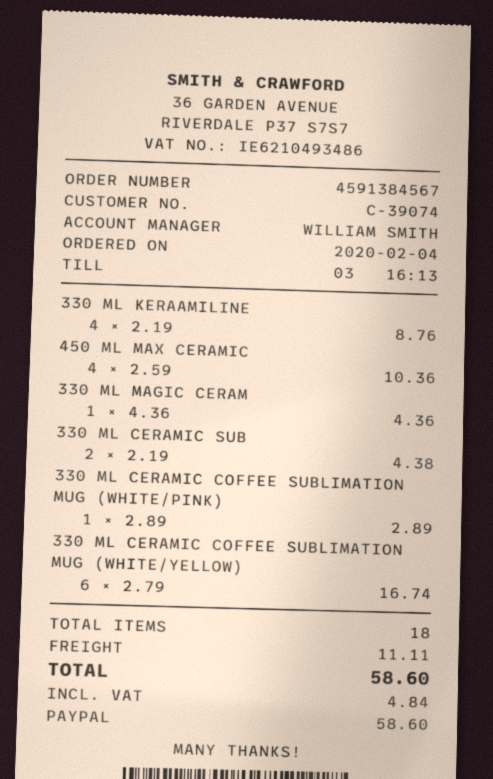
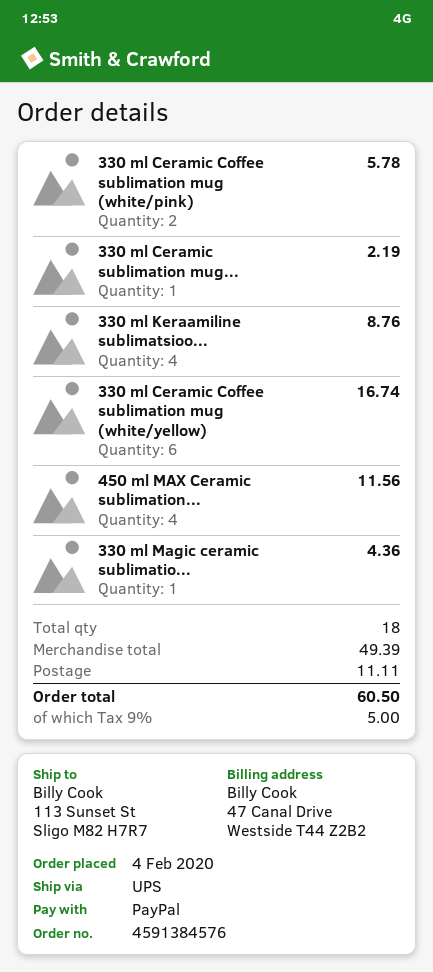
order number: 4591384567 -> 4591384576
450 ML MAX CERAMIC: 4 for 10.36 -> 4 for 11.56
330 ML CERAMIC SUB: 2 for 4.38 -> 1 for 2.19
330 ML CERAMIC COFFEE SUBLIMATION MUG (WHITE/PINK): 1 for 2.89 -> 2 for 5.78
tax: 4.84 -> 5.00
total: 58.60 -> 60.50

